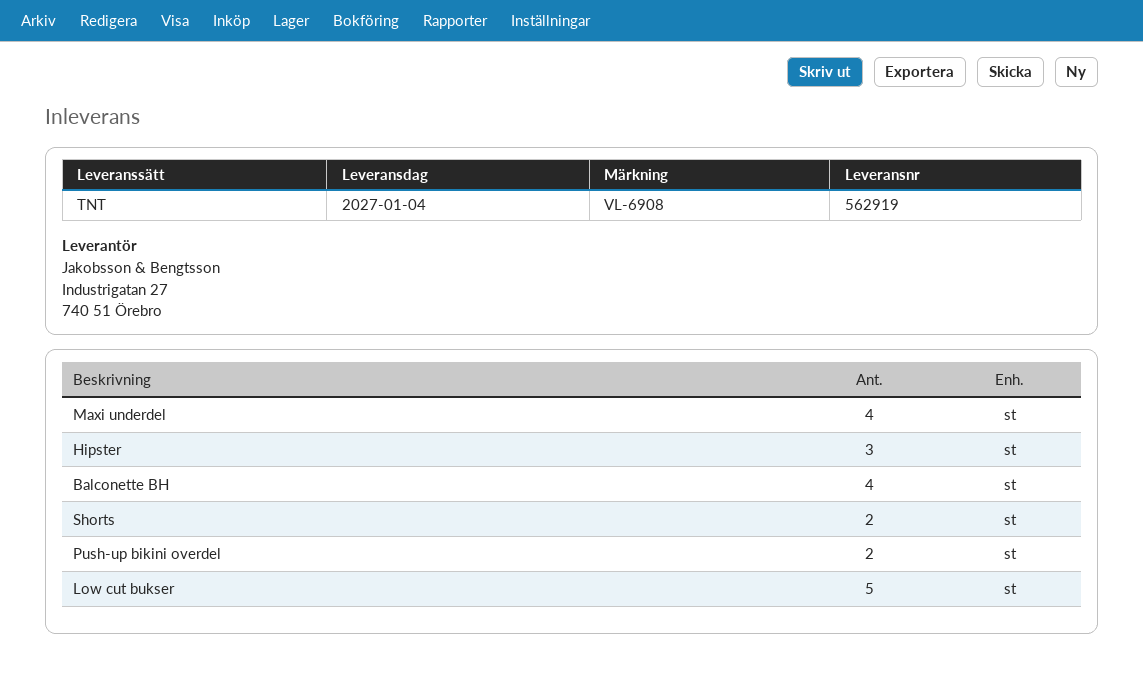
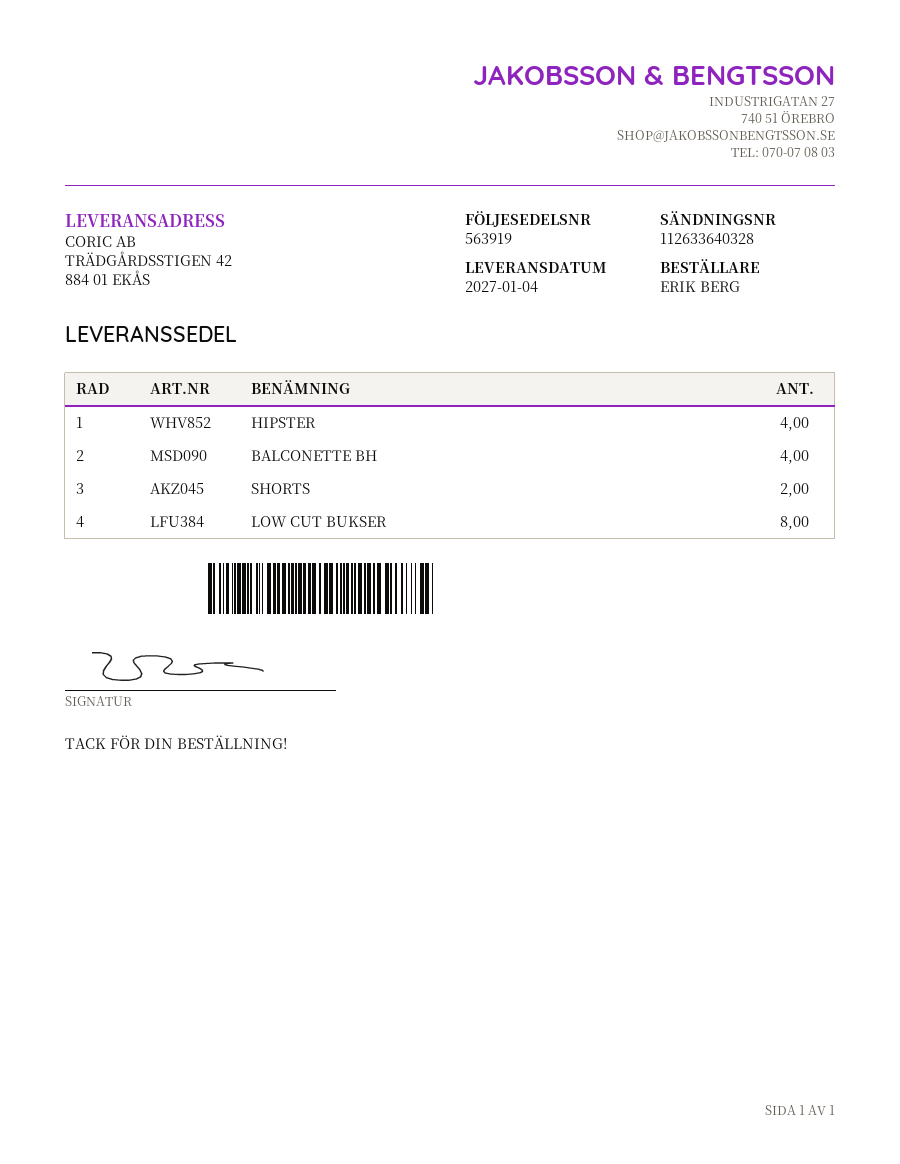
delivery note number: 562919 -> 563919
Maxi underdel: 4 -> none
Hipster: 3 -> 4
Push-up bikini overdel: 2 -> none
Low cut bukser: 5 -> 8

